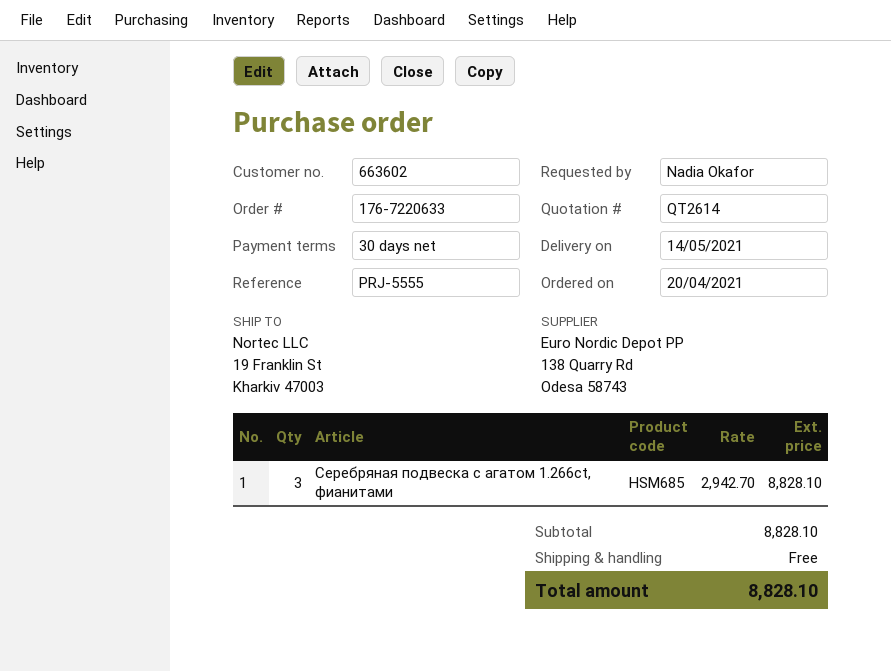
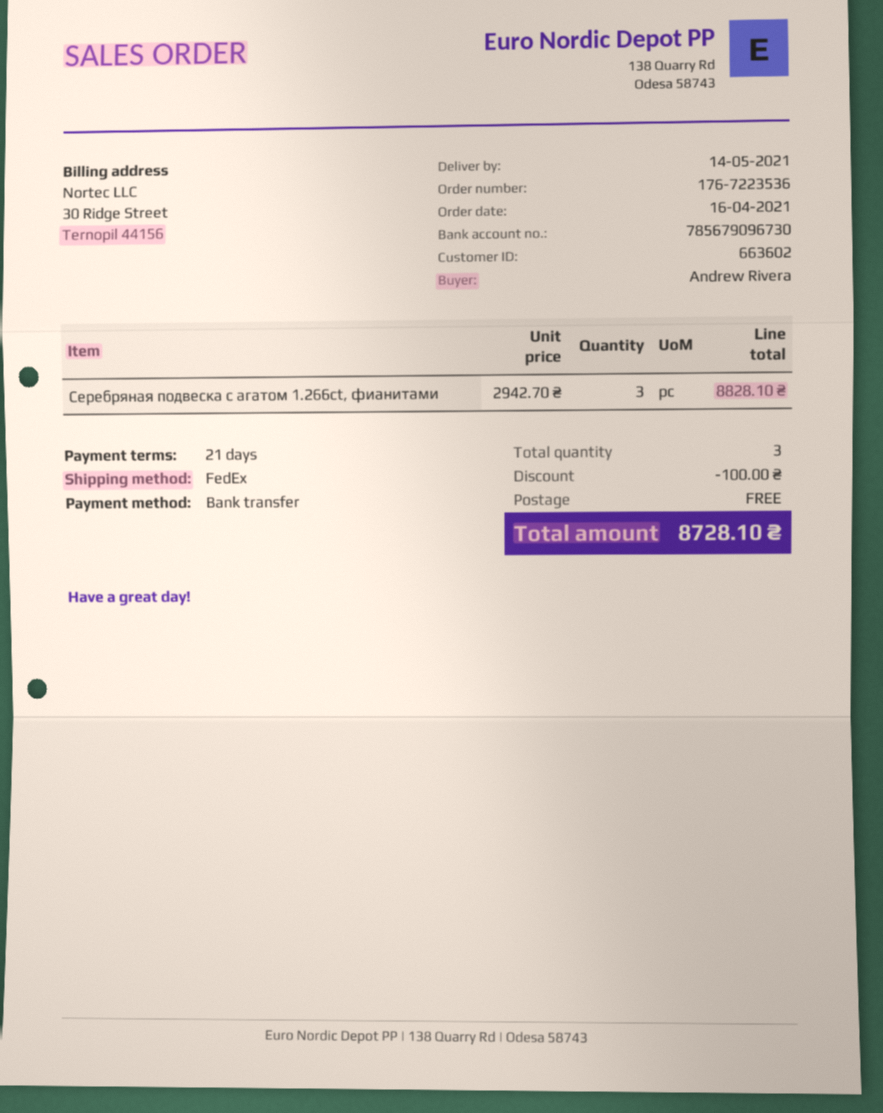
order number: 176-7220633 -> 176-7223536
order date: 2021-04-20 -> 2021-04-16
payment terms: 30 days -> 21 days
ordered by: Nadia Okafor -> Andrew Rivera
discount: none -> 100.00
total: 8828.10 -> 8728.10

